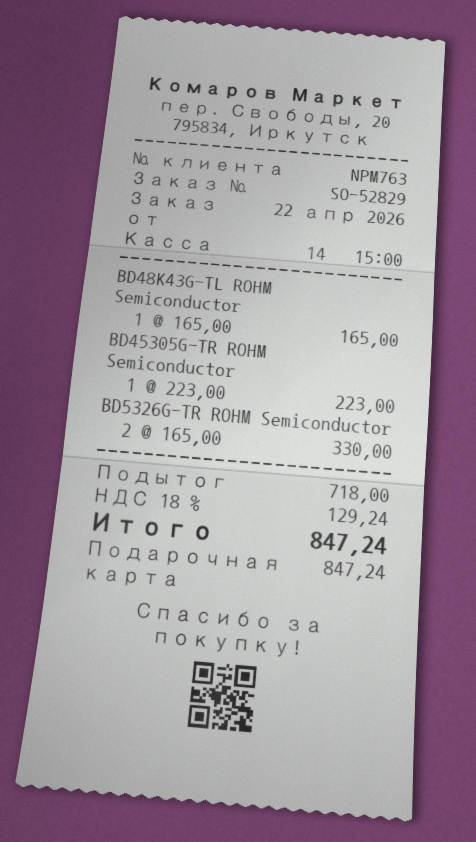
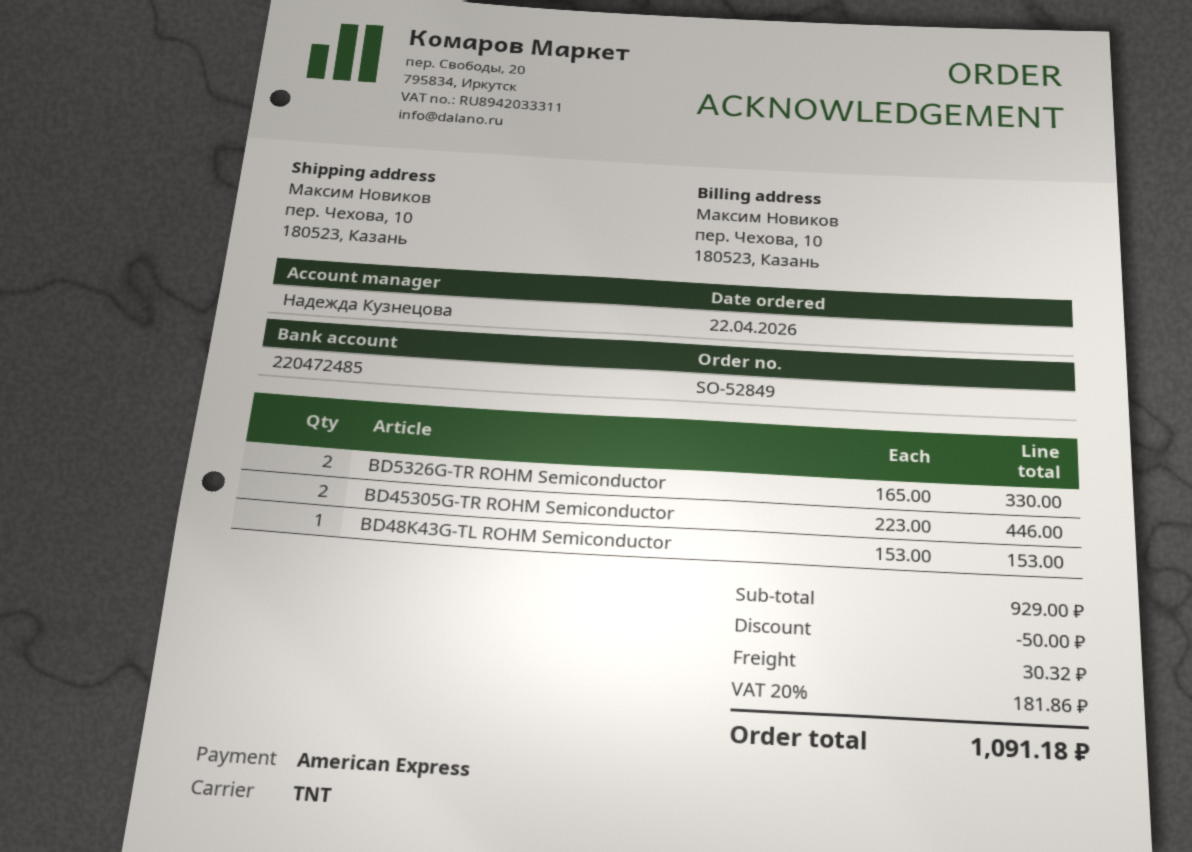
order number: SO-52829 -> SO-52849
payment method: gift card -> American Express
BD48K43G-TL ROHM Semiconductor: 1 x 165.00 = 165.00 -> 1 x 153.00 = 153.00
BD45305G-TR ROHM Semiconductor: 1 x 223.00 = 223.00 -> 2 x 223.00 = 446.00
subtotal: 718.00 -> 929.00
discount: none -> 50.00
shipping: none -> 30.32
tax: 18% = 129.24 -> 20% = 181.86
total: 847.24 -> 1091.18

